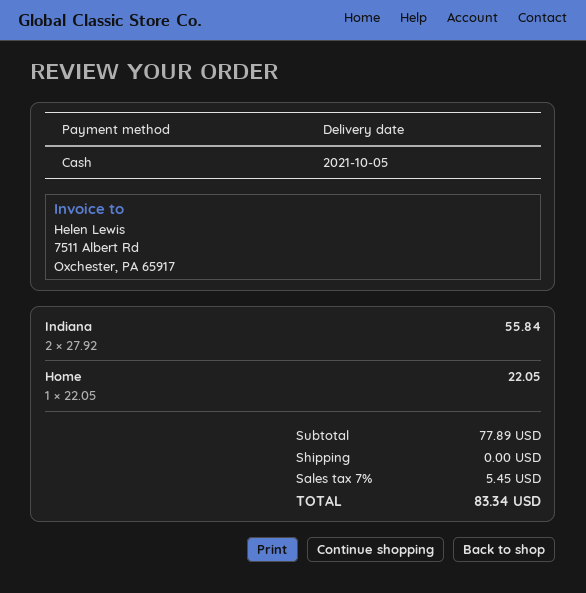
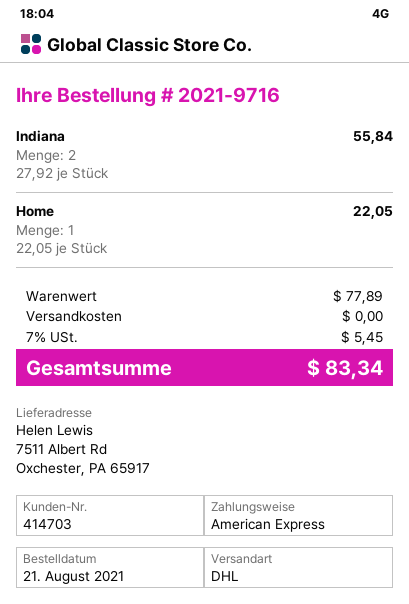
payment method: cash -> American Express

